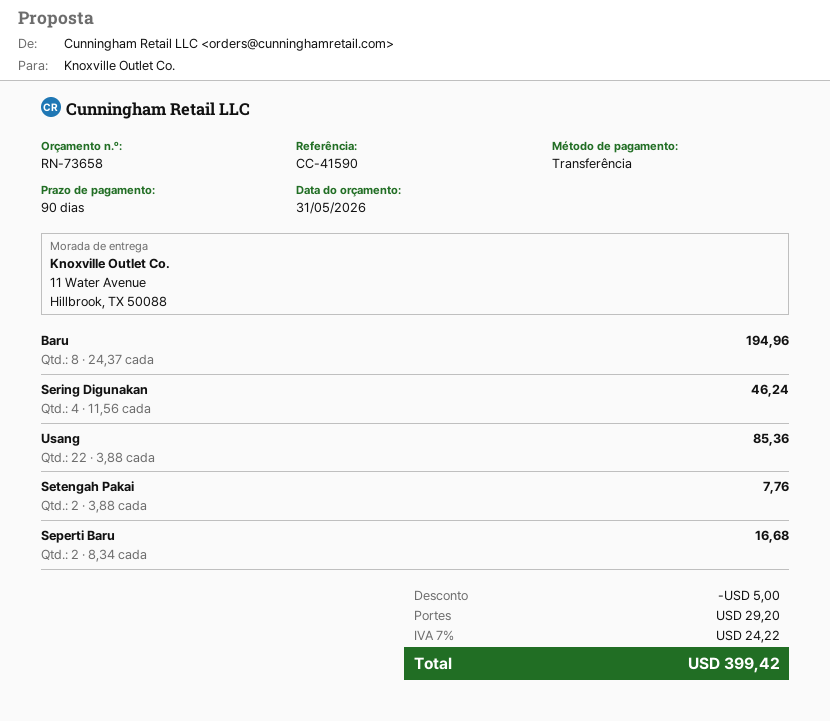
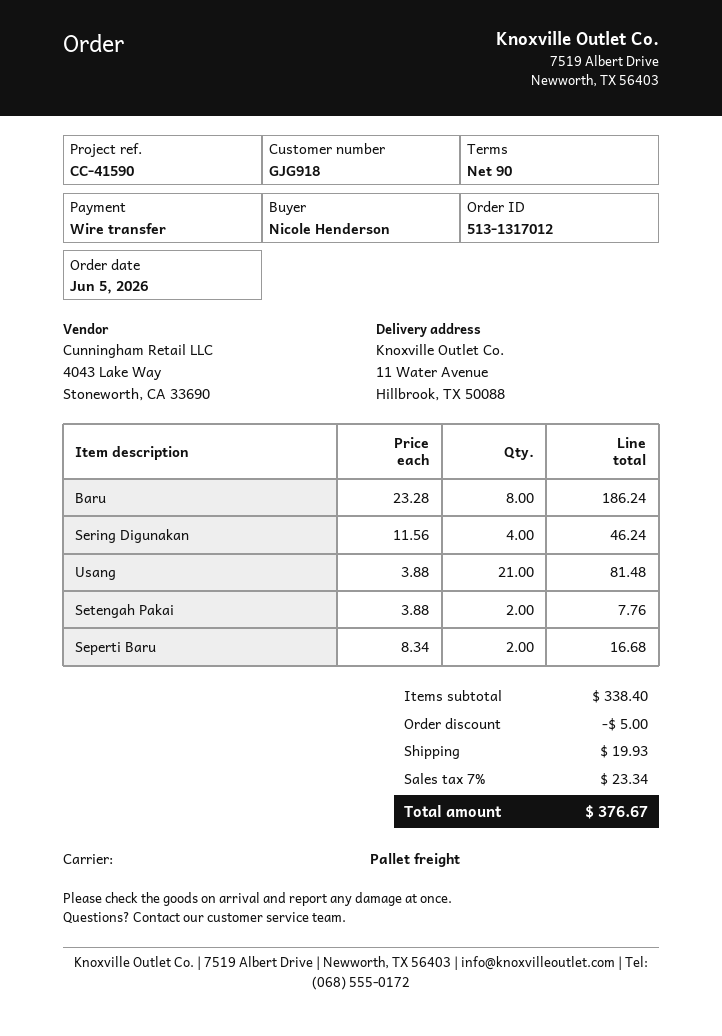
Baru: 8 x 24.37 = 194.96 -> 8 x 23.28 = 186.24
Usang: 22 x 3.88 = 85.36 -> 21 x 3.88 = 81.48
shipping: 29.20 -> 19.93
tax: 7% = 24.22 -> 7% = 23.34
total: 399.42 -> 376.67

